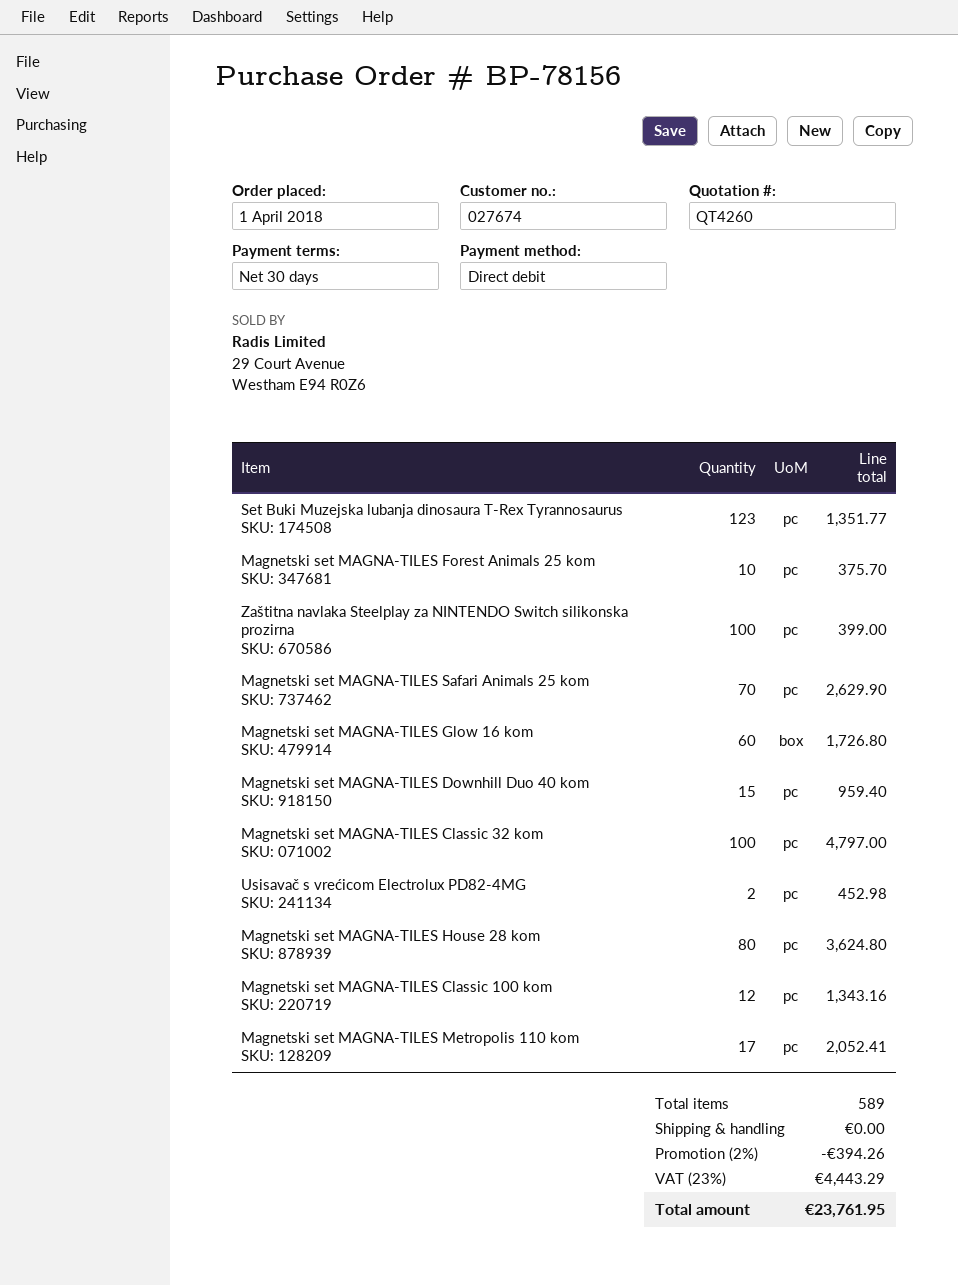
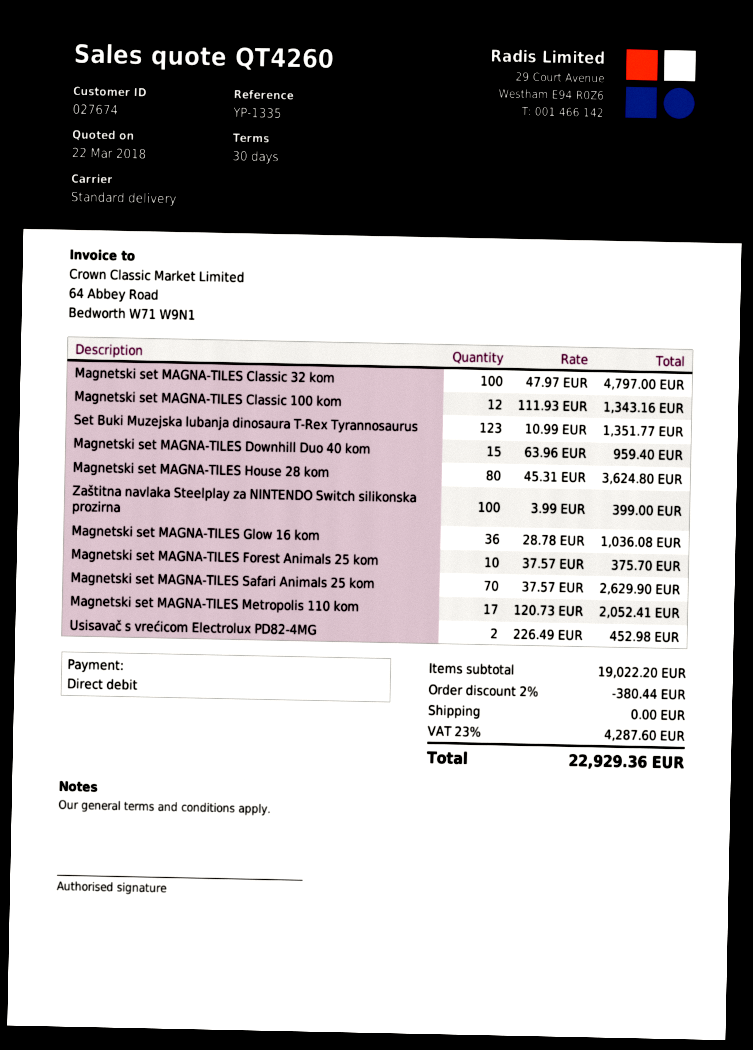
Magnetski set MAGNA-TILES Glow 16 kom: 60 for 1726.80 -> 36 for 1036.08
discount: 2% = 394.26 -> 2% = 380.44
tax: 23% = 4443.29 -> 23% = 4287.60
total: 23761.95 -> 22929.36

